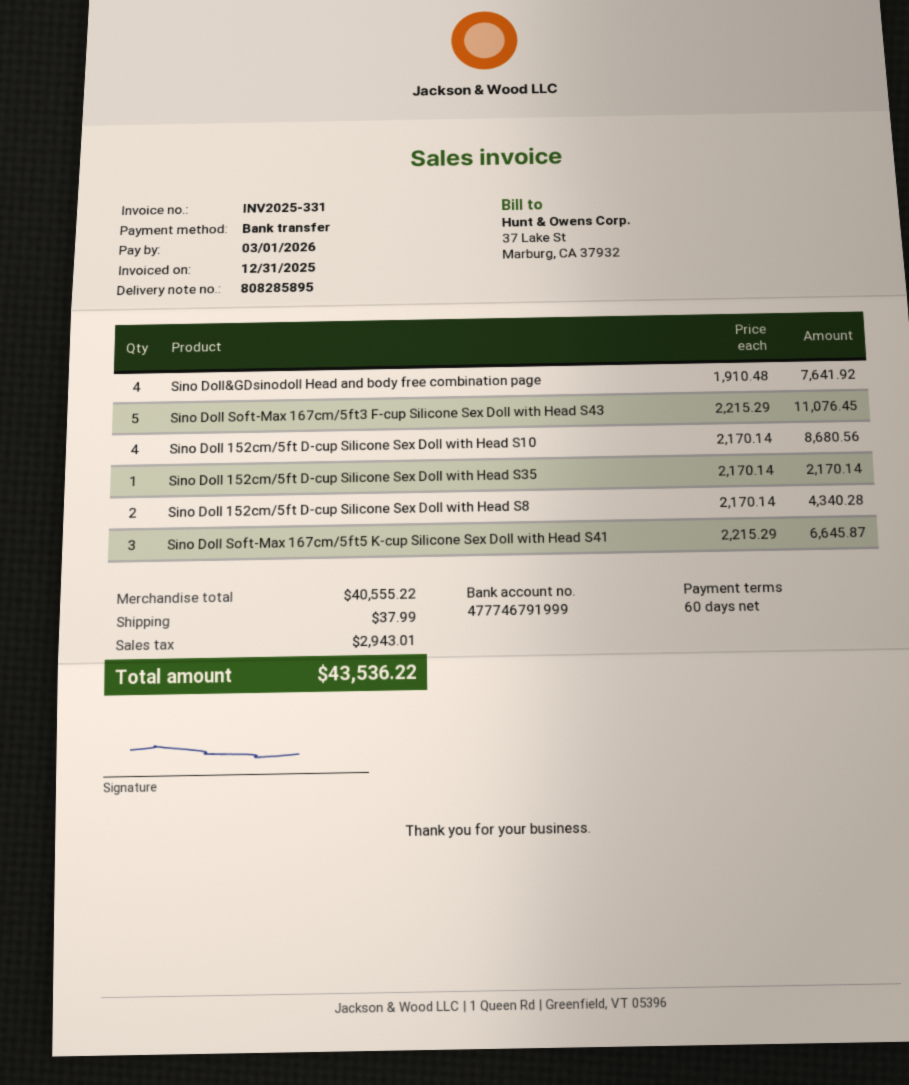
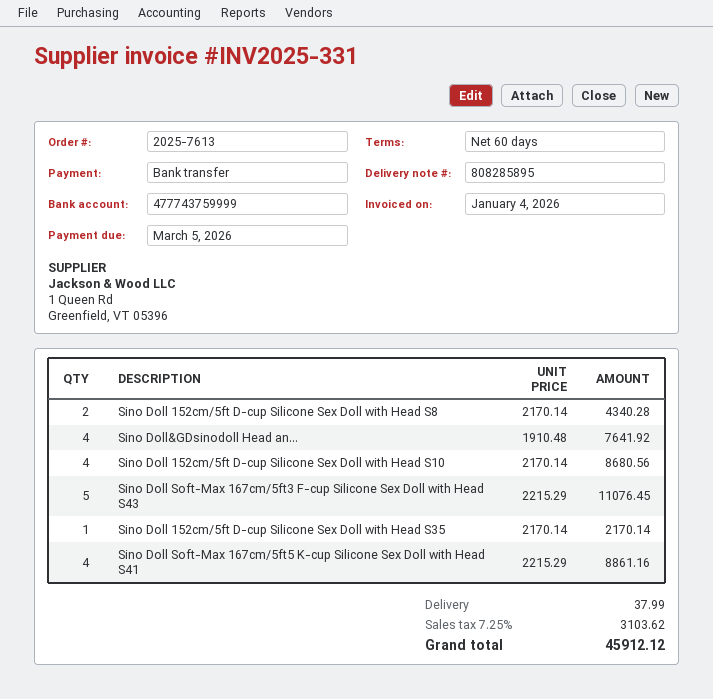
invoice date: 2025-12-31 -> 2026-01-04
due date: 2026-03-01 -> 2026-03-05
bank account: 477746791999 -> 477743759999
Sino Doll Soft-Max 167cm/5ft5 K-cup Silicone Sex Doll with Head S41: 3 x 2215.29 = 6645.87 -> 4 x 2215.29 = 8861.16
tax: 2943.01 -> 3103.62
total: 43536.22 -> 45912.12

